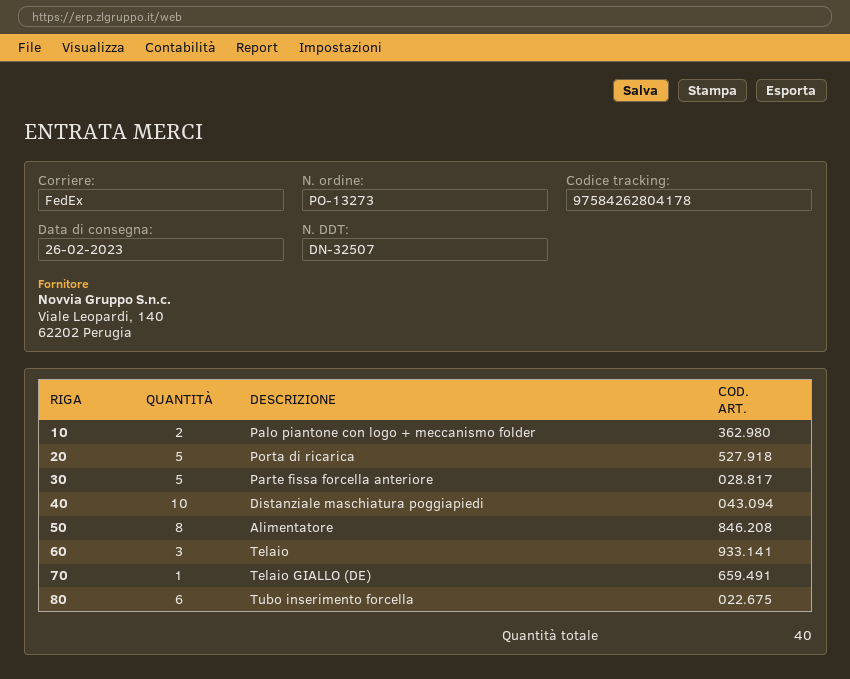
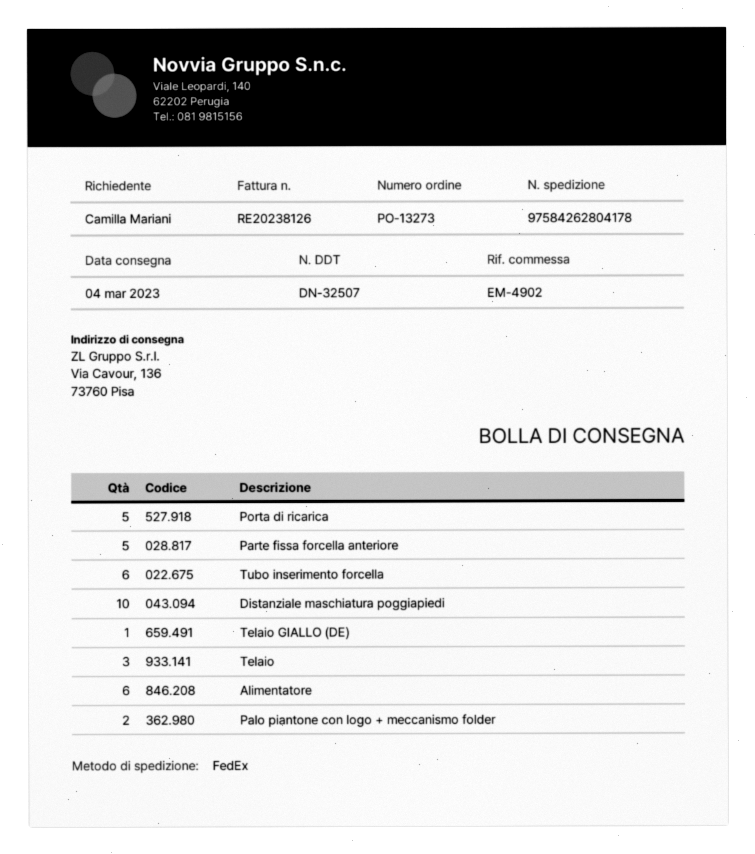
delivery date: 2023-02-26 -> 2023-03-04
Alimentatore: 8 -> 6

